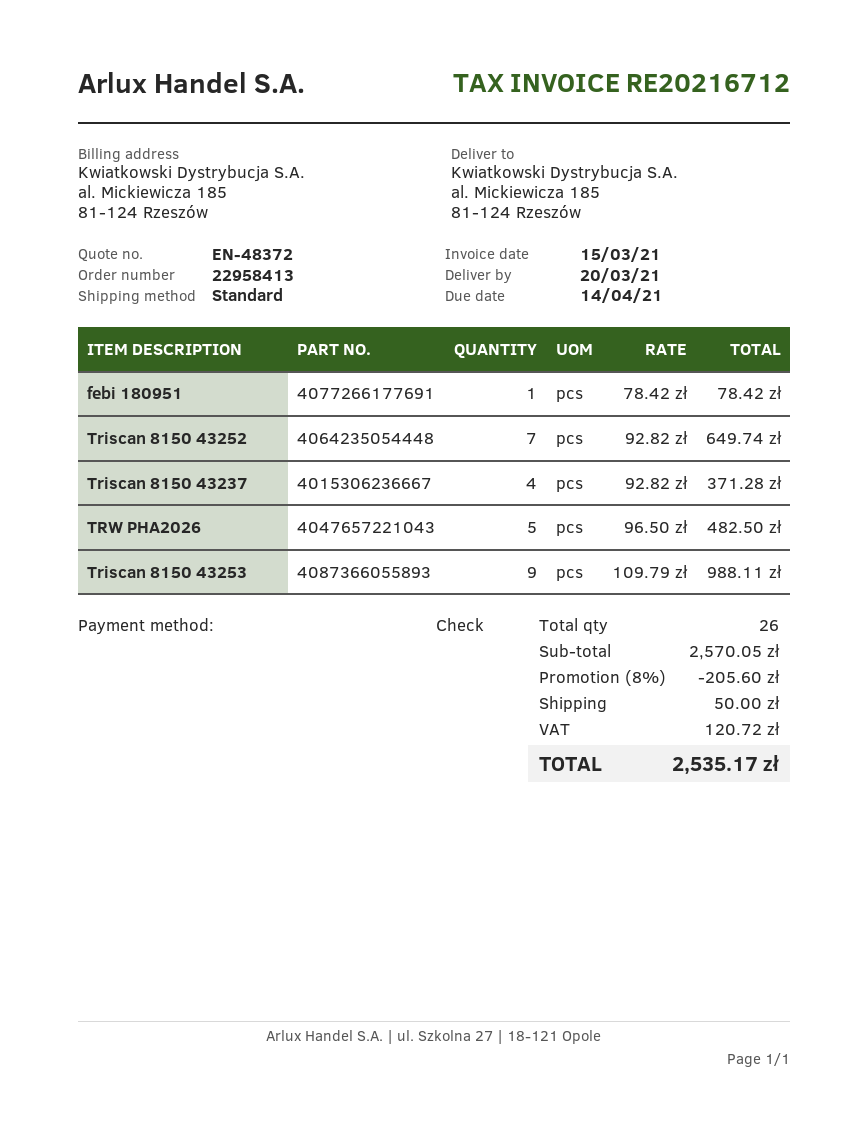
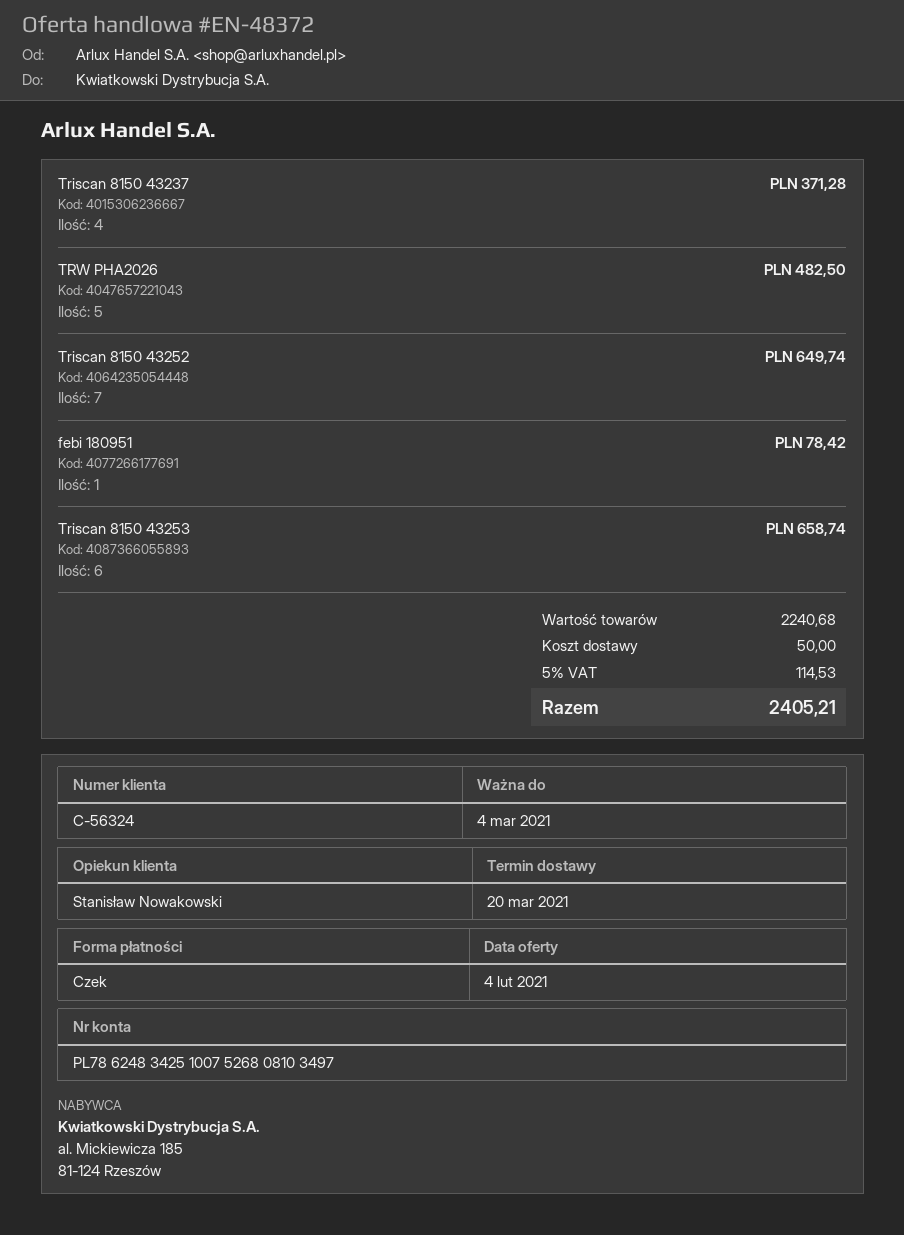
Triscan 8150 43253: 9 for 988.11 -> 6 for 658.74
subtotal: 2570.05 -> 2240.68
discount: 8% = 205.60 -> none
tax: 120.72 -> 114.53
total: 2535.17 -> 2405.21

